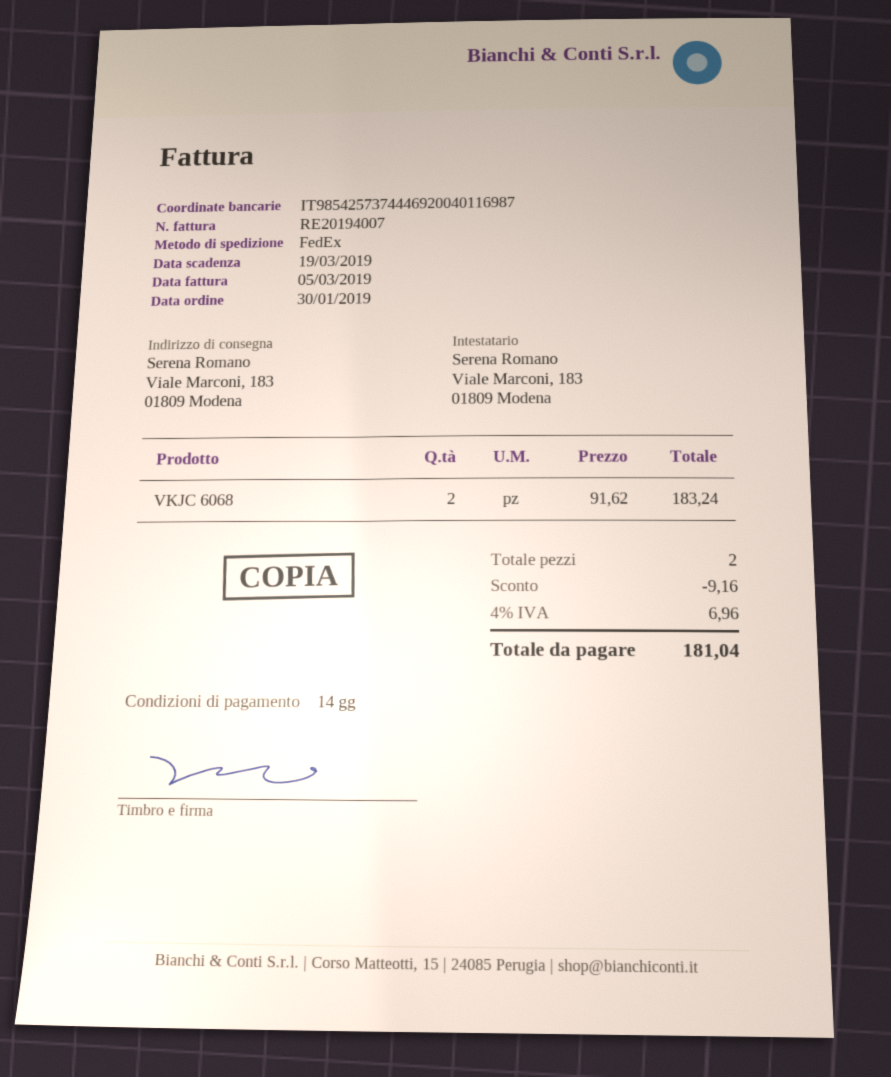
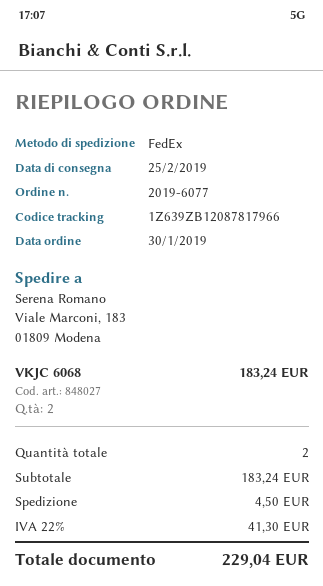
discount: 9.16 -> none
shipping: none -> 4.50
tax: 4% = 6.96 -> 22% = 41.30
total: 181.04 -> 229.04

